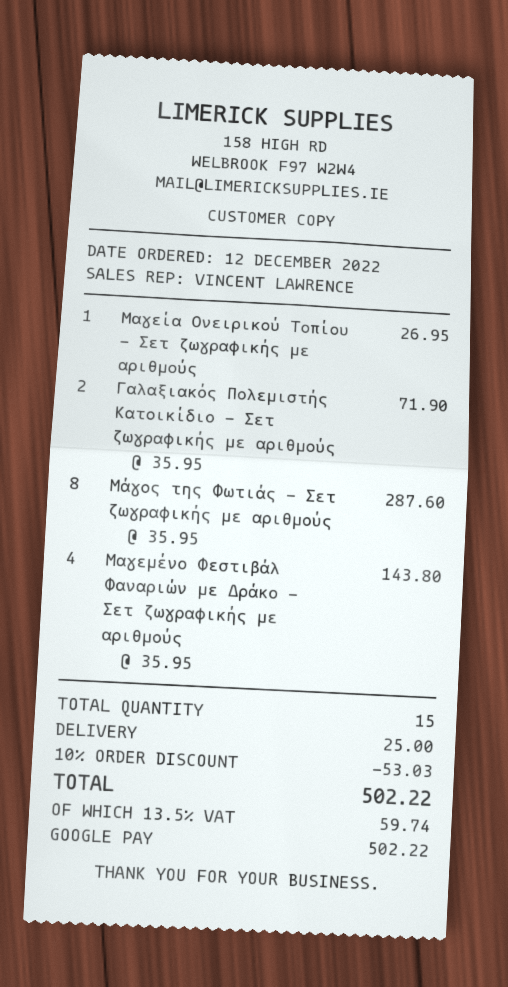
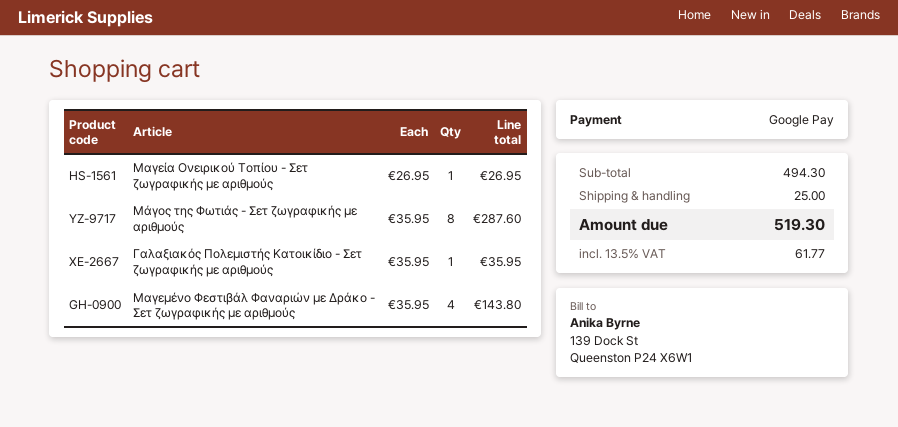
Γαλαξιακός Πολεμιστής Κατοικίδιο - Σετ ζωγραφικής με αριθμούς: 2 x 35.95 = 71.90 -> 1 x 35.95 = 35.95
discount: 10% = 53.03 -> none
tax: 13.5% = 59.74 -> 13.5% = 61.77
total: 502.22 -> 519.30

